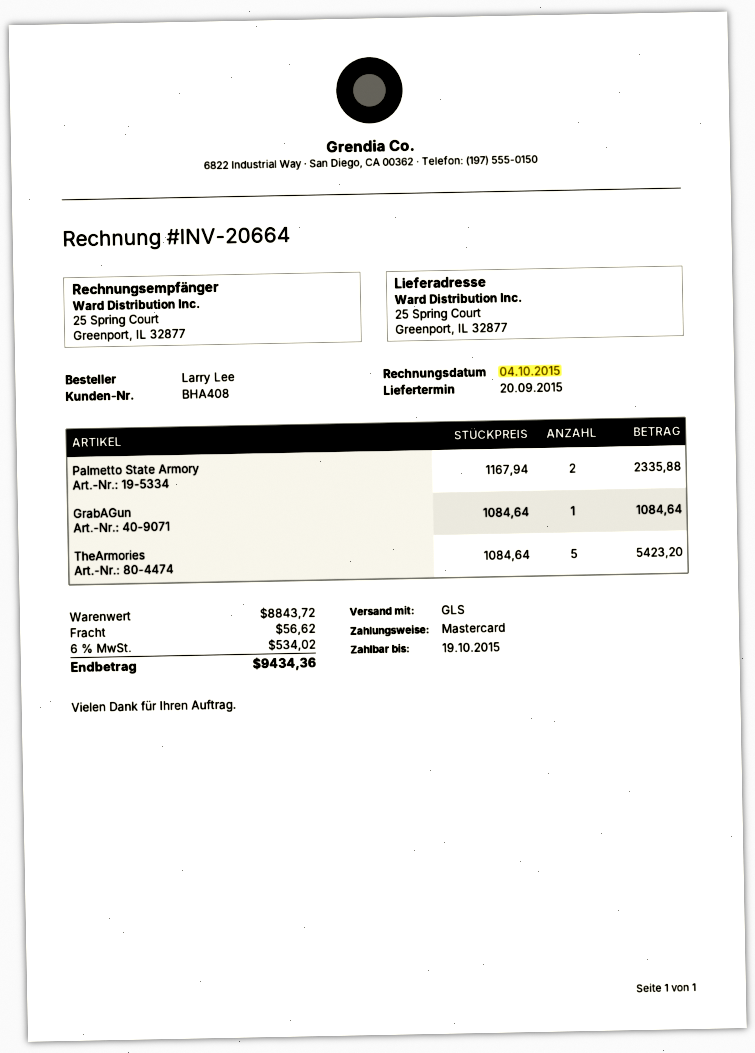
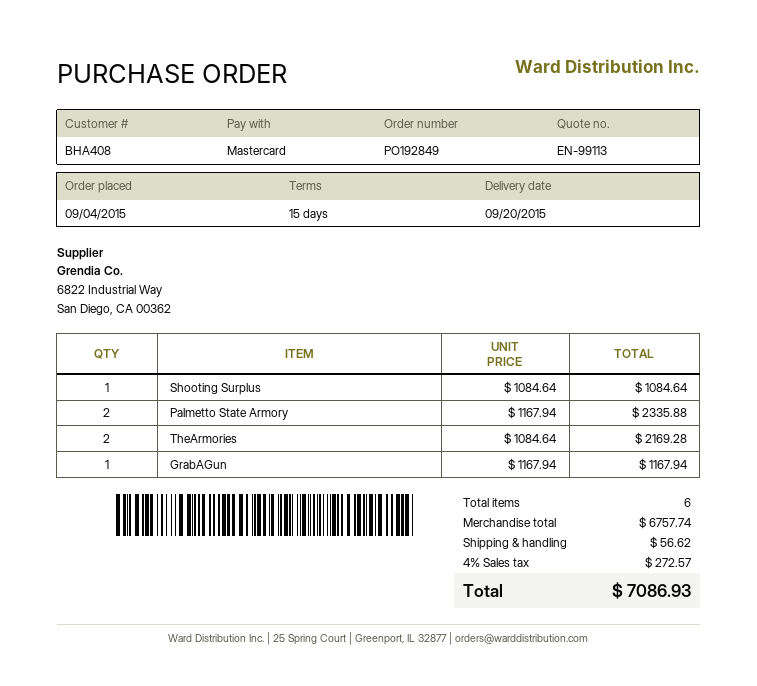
GrabAGun: 1 x 1084.64 = 1084.64 -> 1 x 1167.94 = 1167.94
TheArmories: 5 x 1084.64 = 5423.20 -> 2 x 1084.64 = 2169.28
Shooting Surplus: none -> 1 x 1084.64 = 1084.64
subtotal: 8843.72 -> 6757.74
tax: 6% = 534.02 -> 4% = 272.57
total: 9434.36 -> 7086.93

